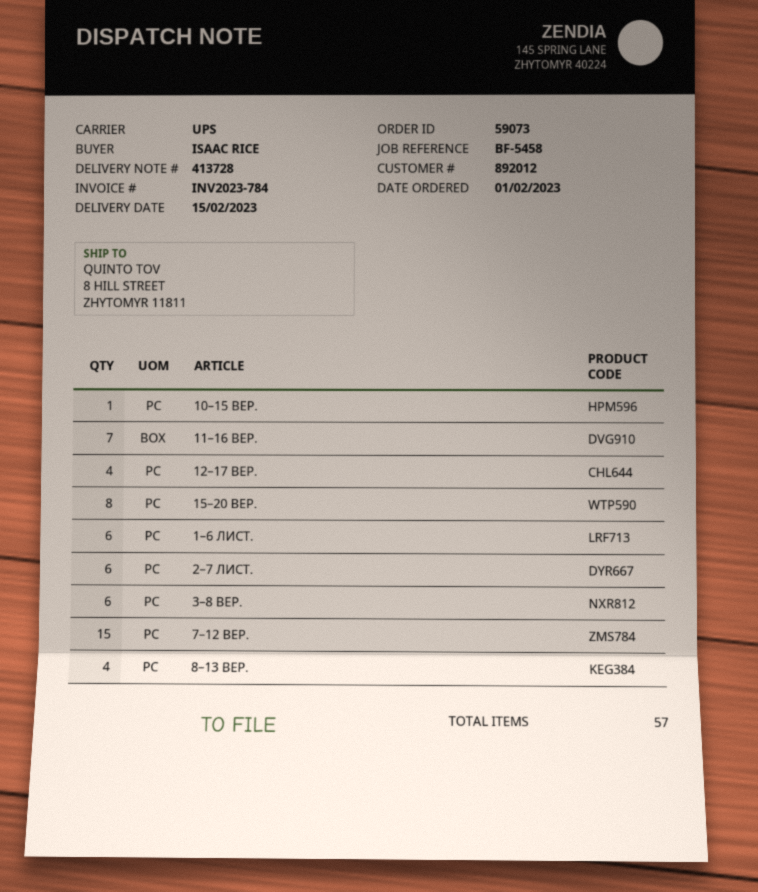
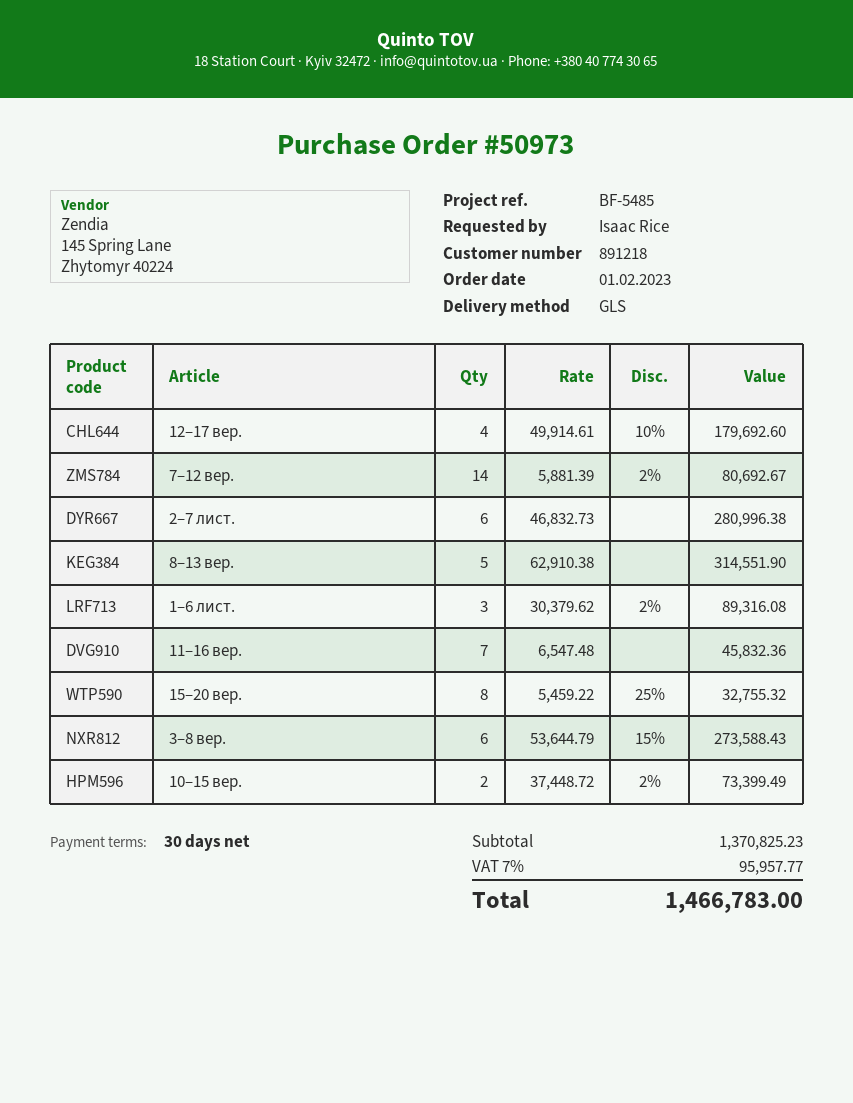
order number: 59073 -> 50973
customer number: 892012 -> 891218
reference: BF-5458 -> BF-5485
shipping method: UPS -> GLS
10–15 ВЕР.: 1 -> 2
1–6 ЛИСТ.: 6 -> 3
7–12 ВЕР.: 15 -> 14
8–13 ВЕР.: 4 -> 5

